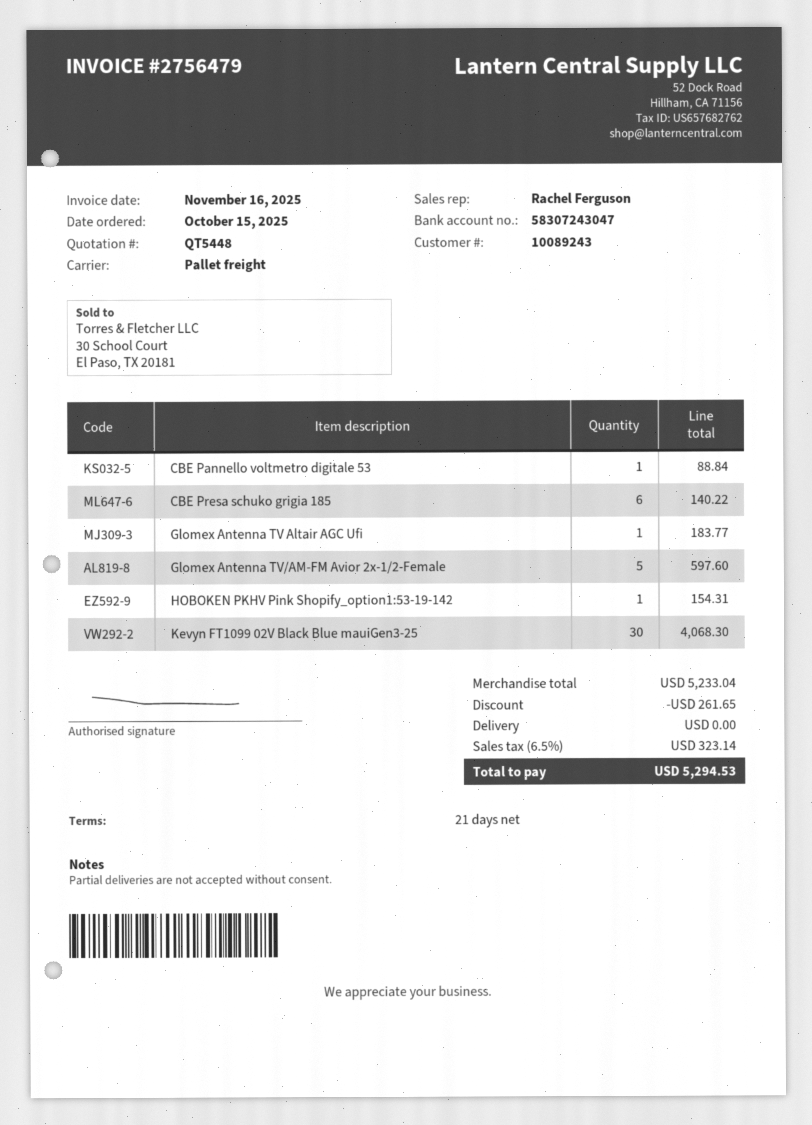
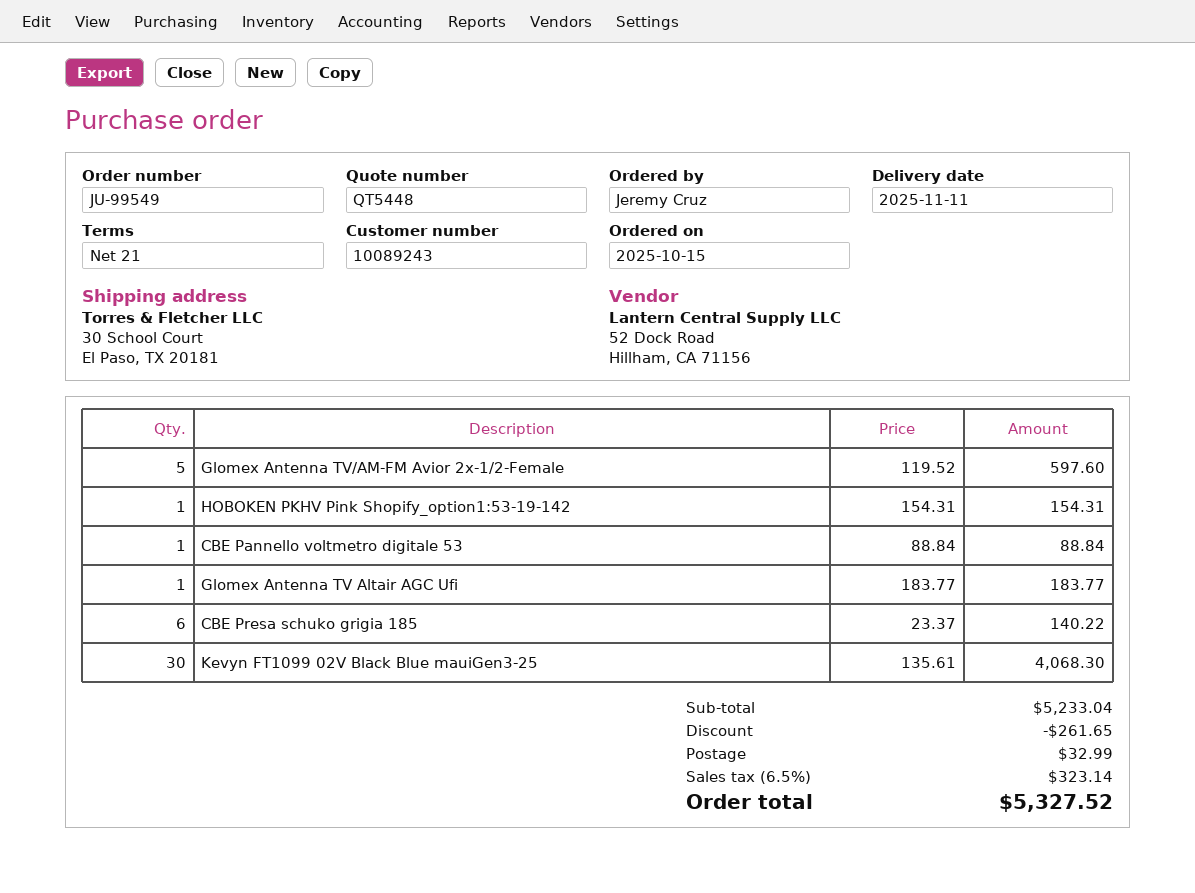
shipping: 0.00 -> 32.99
total: 5294.53 -> 5327.52

